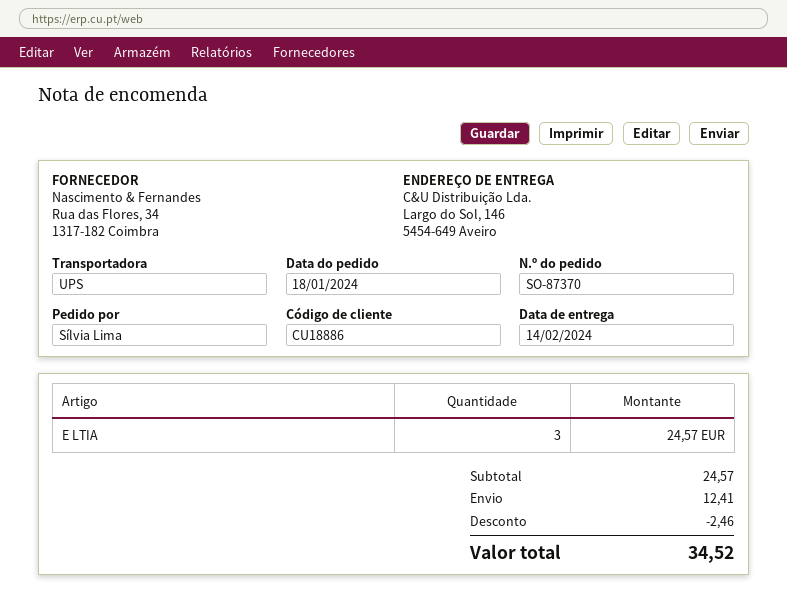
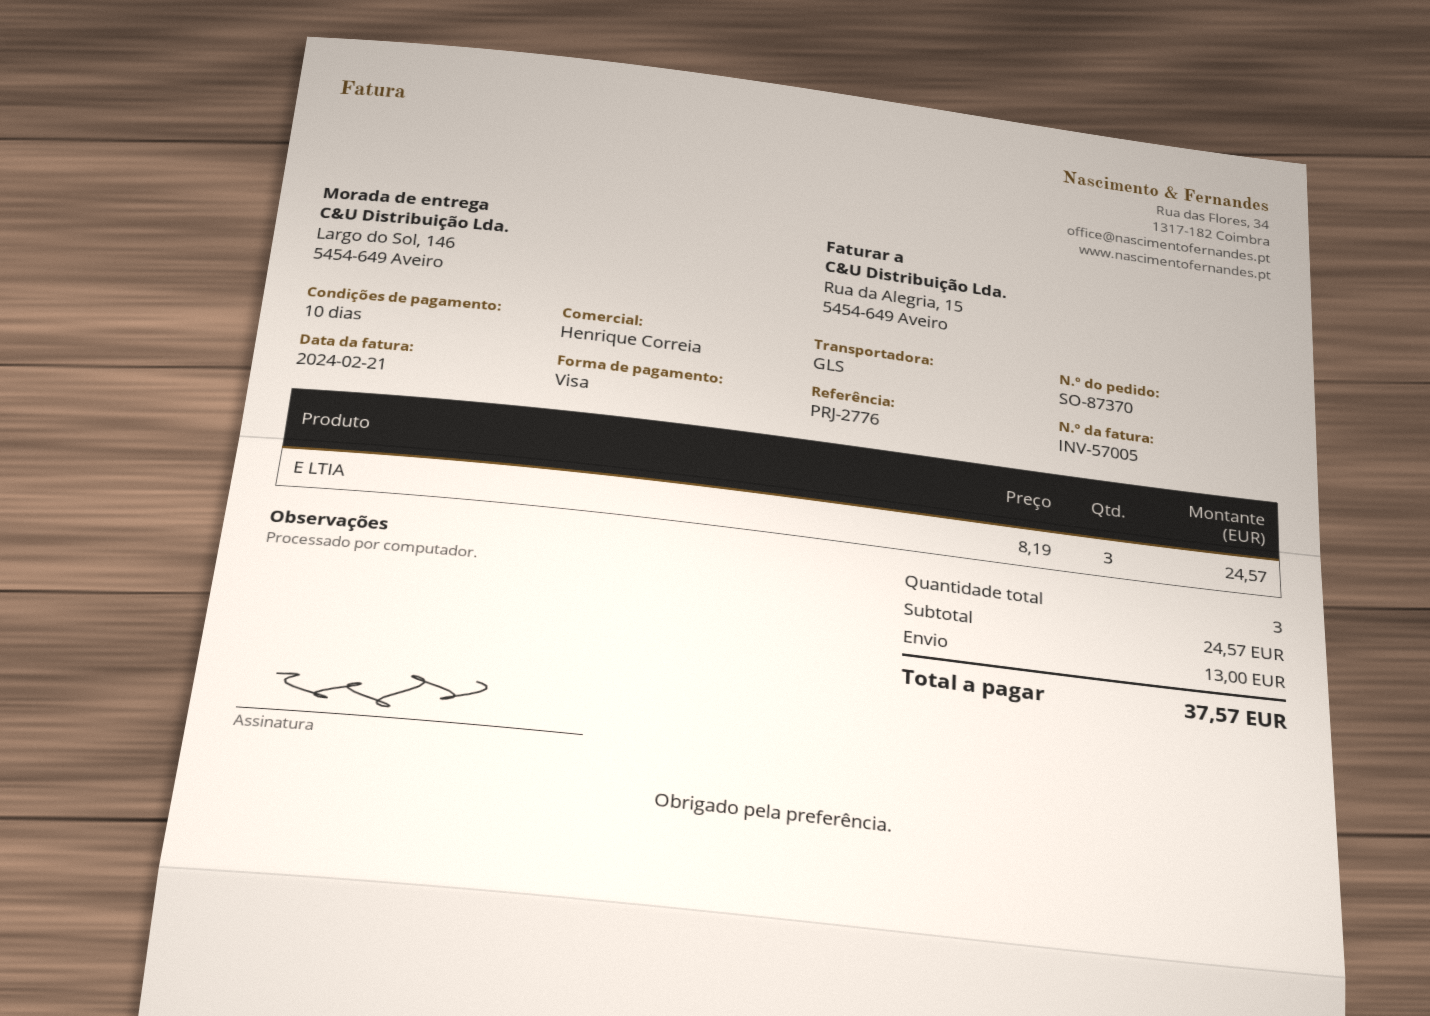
shipping method: UPS -> GLS
discount: 2.46 -> none
shipping: 12.41 -> 13.00
total: 34.52 -> 37.57

